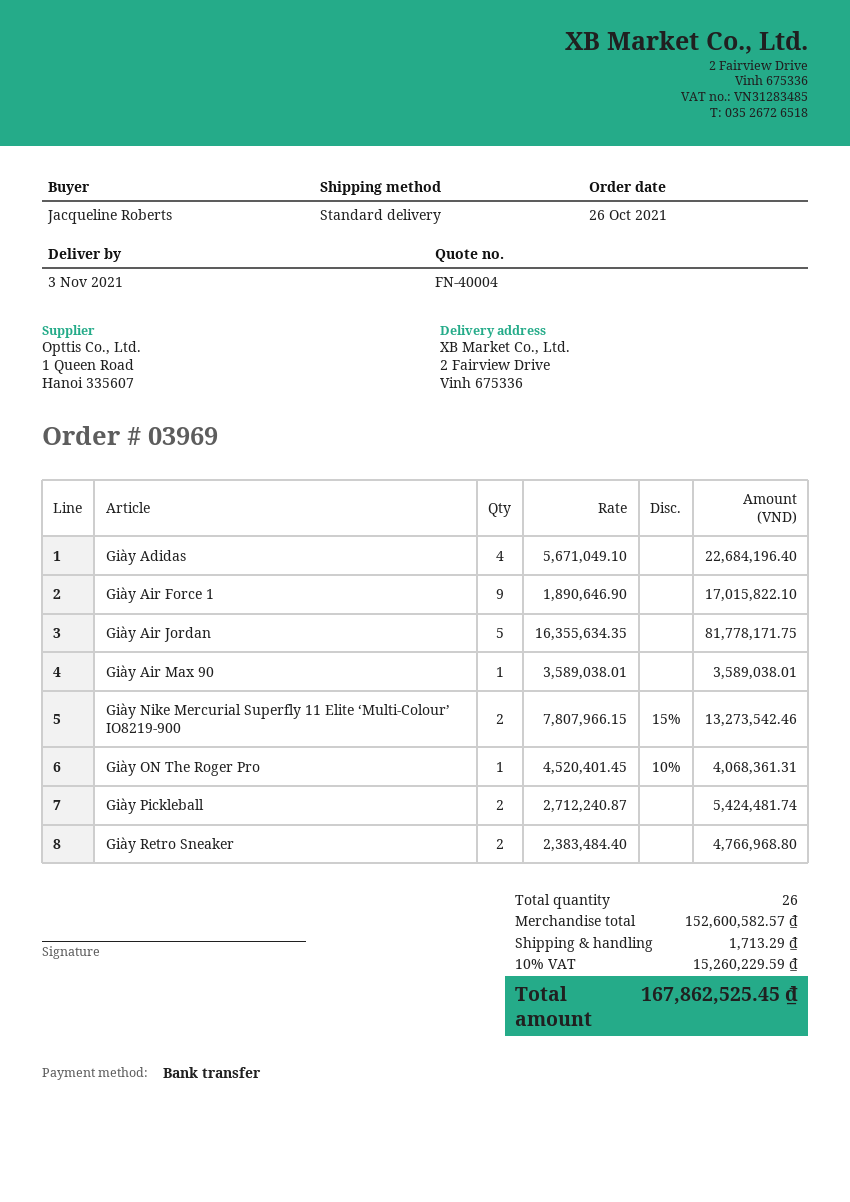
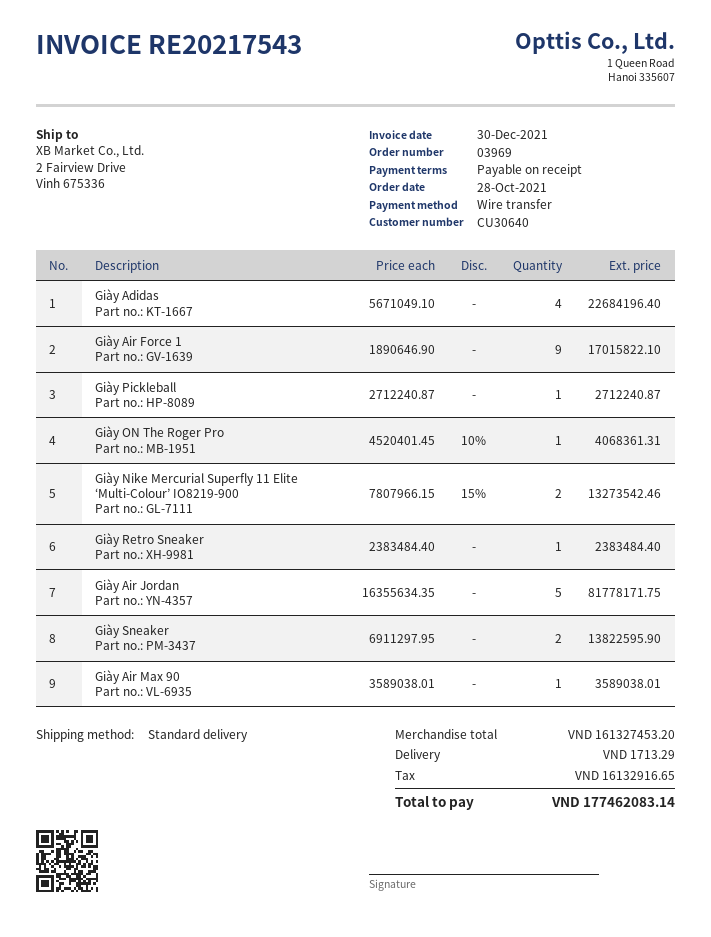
order date: 2021-10-26 -> 2021-10-28
Giày Pickleball: 2 x 2712240.87 = 5424481.74 -> 1 x 2712240.87 = 2712240.87
Giày Retro Sneaker: 2 x 2383484.40 = 4766968.80 -> 1 x 2383484.40 = 2383484.40
Giày Sneaker: none -> 2 x 6911297.95 = 13822595.90
subtotal: 152600582.57 -> 161327453.20
tax: 15260229.59 -> 16132916.65
total: 167862525.45 -> 177462083.14

